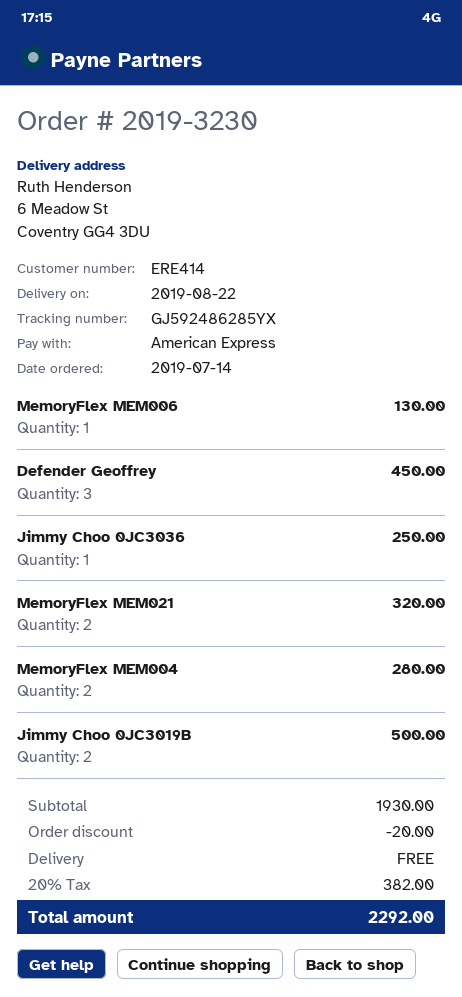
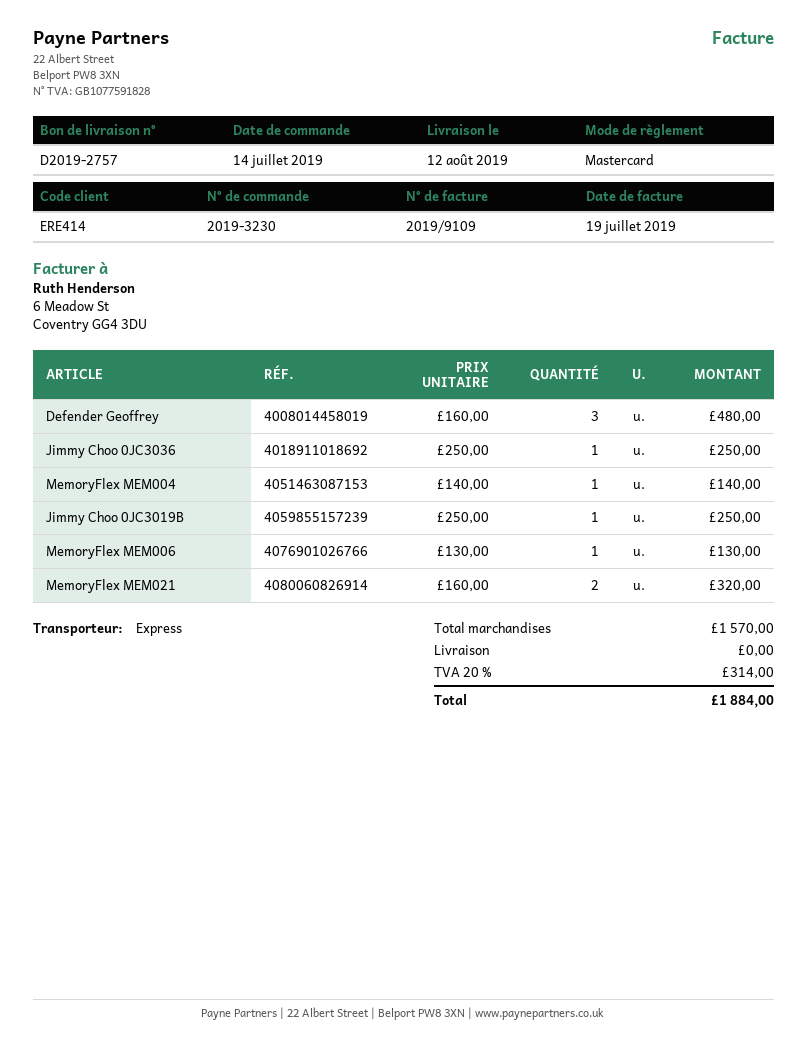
delivery date: 2019-08-22 -> 2019-08-12
payment method: American Express -> Mastercard
Defender Geoffrey: 3 for 450.00 -> 3 for 480.00
MemoryFlex MEM004: 2 for 280.00 -> 1 for 140.00
Jimmy Choo 0JC3019B: 2 for 500.00 -> 1 for 250.00
subtotal: 1930.00 -> 1570.00
discount: 20.00 -> none
tax: 20% = 382.00 -> 20% = 314.00
total: 2292.00 -> 1884.00

